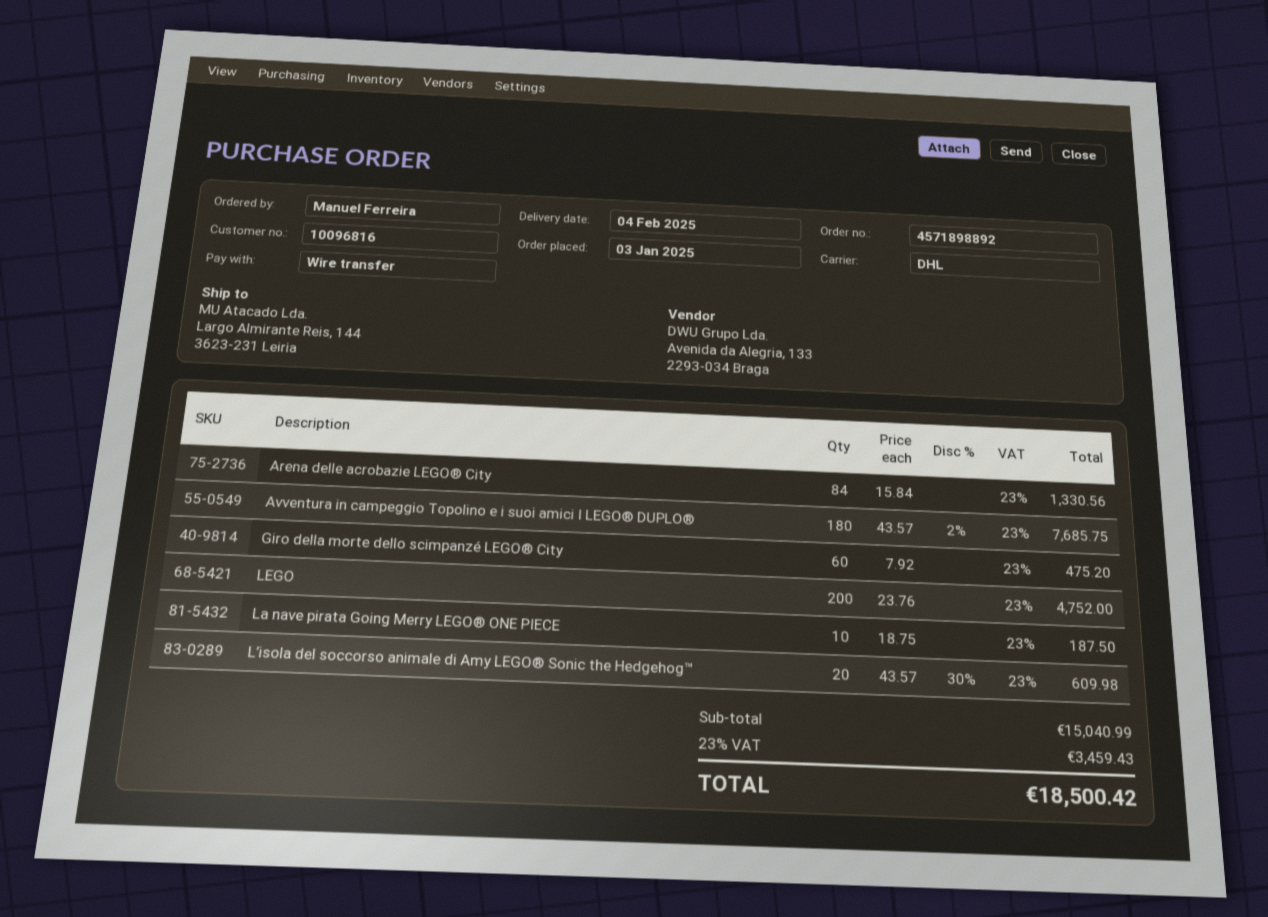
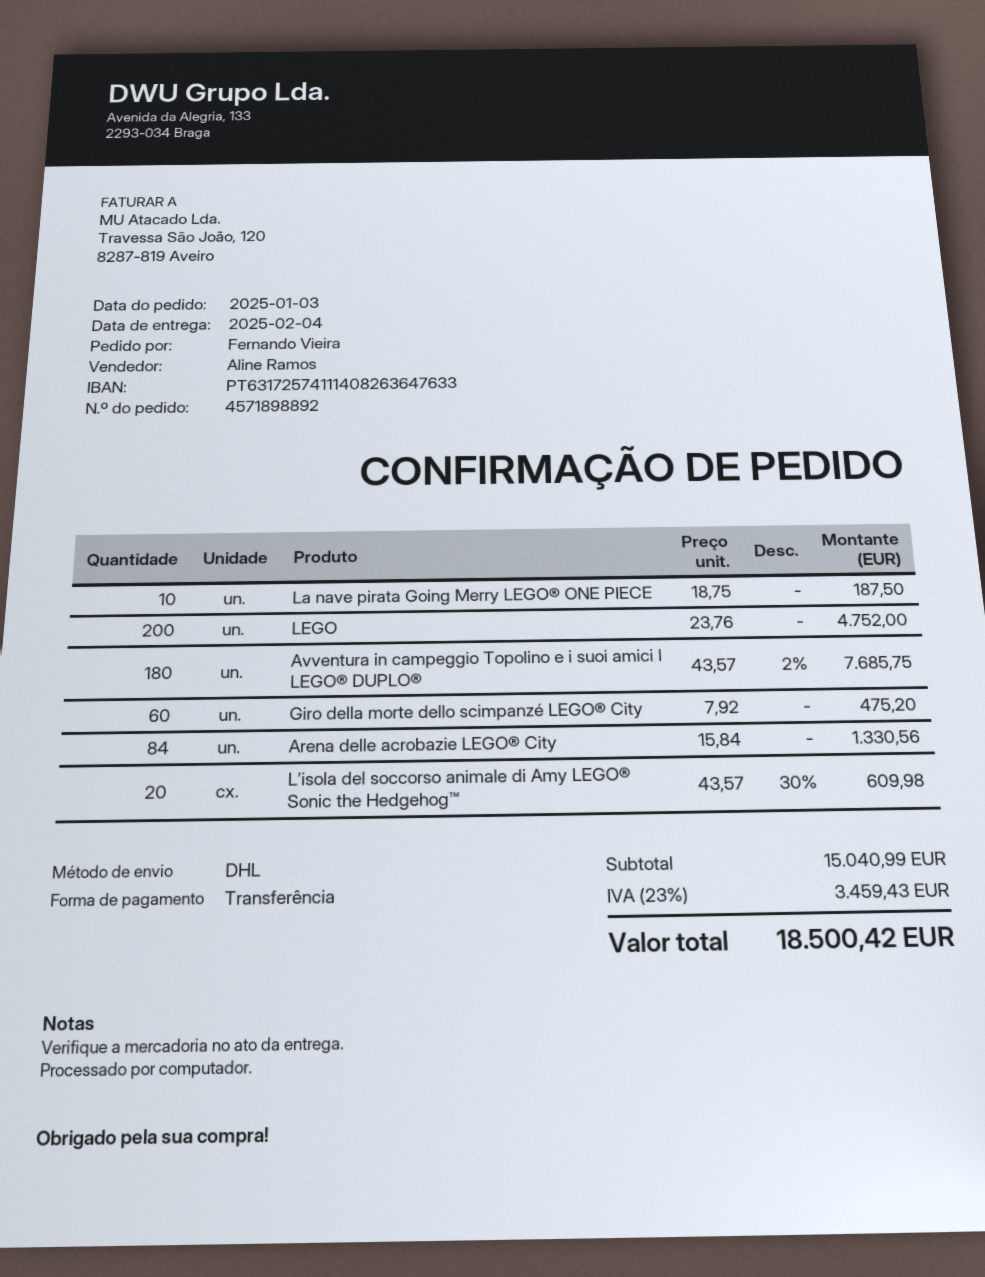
ordered by: Manuel Ferreira -> Fernando Vieira

